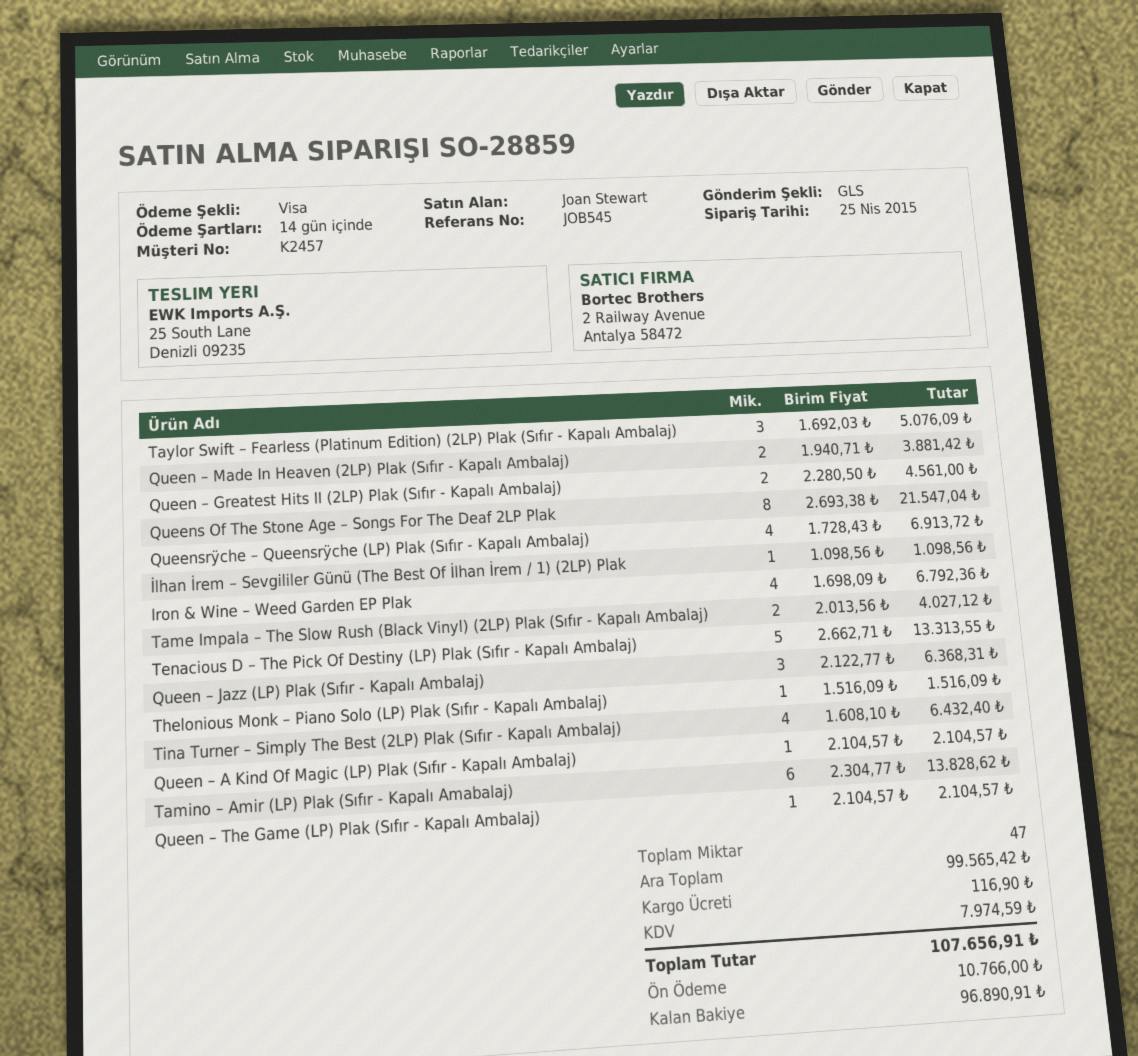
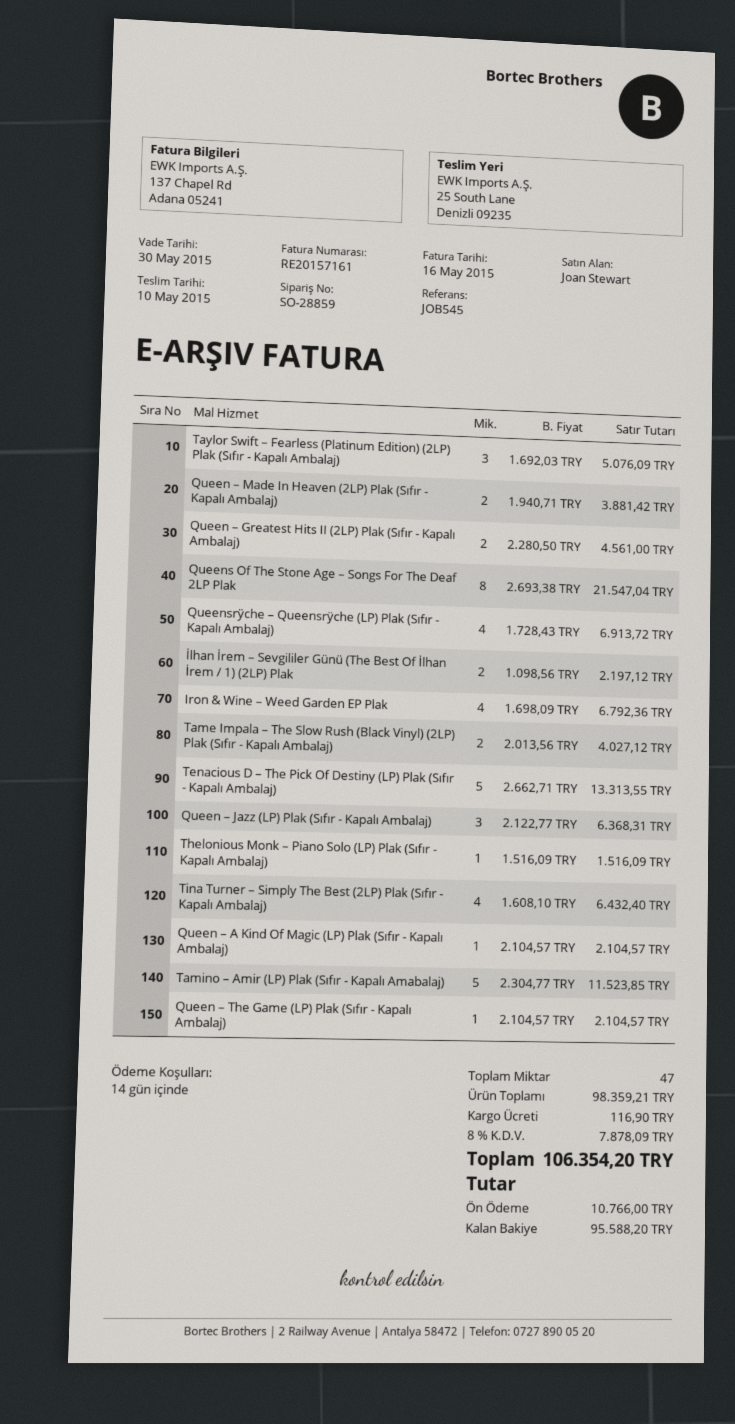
İlhan İrem – Sevgililer Günü (The Best Of İlhan İrem / 1) (2LP) Plak: 1 x 1098.56 = 1098.56 -> 2 x 1098.56 = 2197.12
Tamino – Amir (LP) Plak (Sıfır - Kapalı Amabalaj): 6 x 2304.77 = 13828.62 -> 5 x 2304.77 = 11523.85
subtotal: 99565.42 -> 98359.21
tax: 7974.59 -> 7878.09
total: 107656.91 -> 106354.20
balance: 96890.91 -> 95588.20

